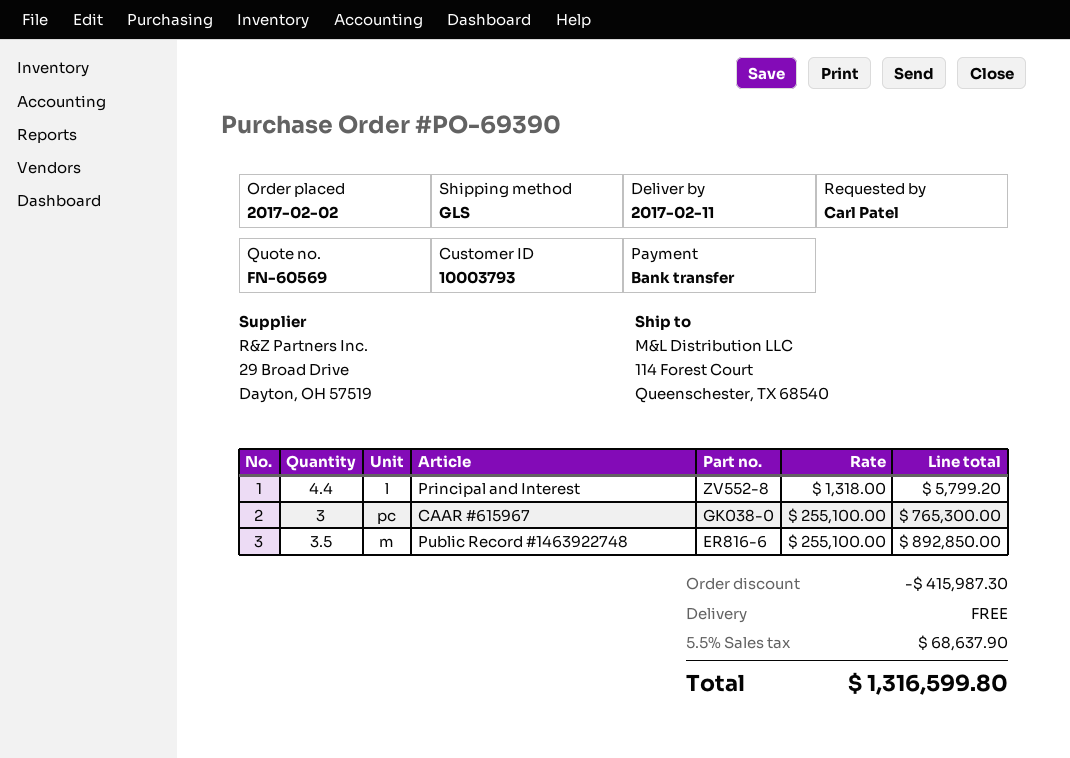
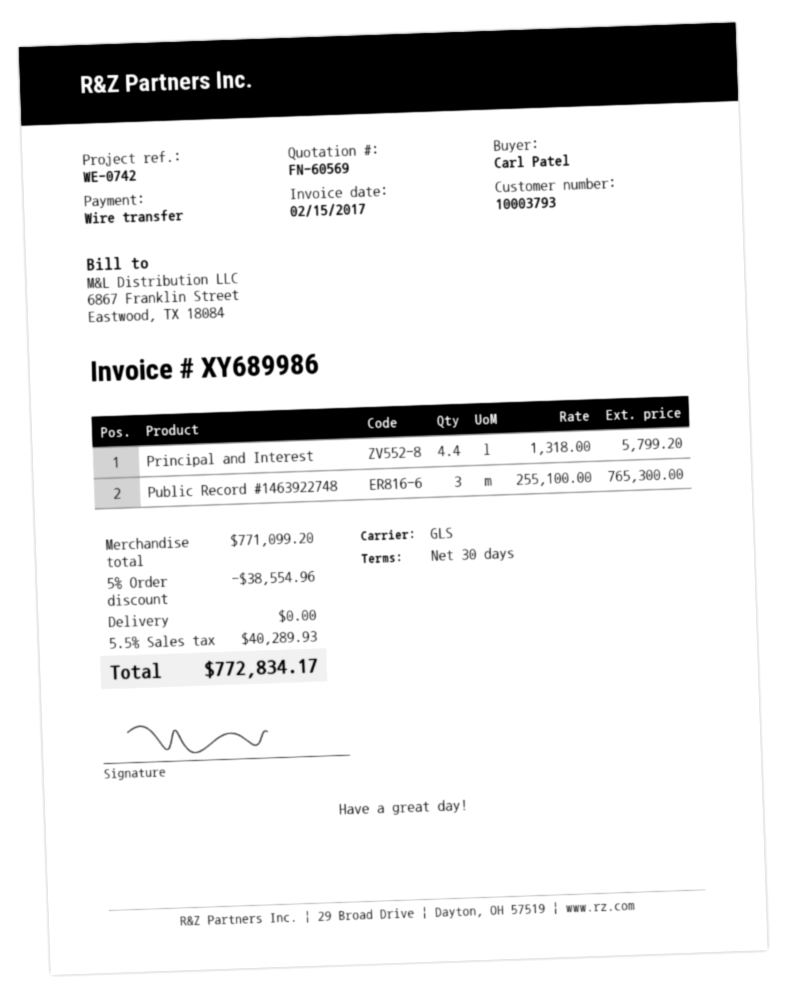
CAAR #615967: 3 x 255100.00 = 765300.00 -> none
Public Record #1463922748: 3.5 x 255100.00 = 892850.00 -> 3 x 255100.00 = 765300.00
discount: 415987.30 -> 38554.96
tax: 5.5% = 68637.90 -> 5.5% = 40289.93
total: 1316599.80 -> 772834.17

